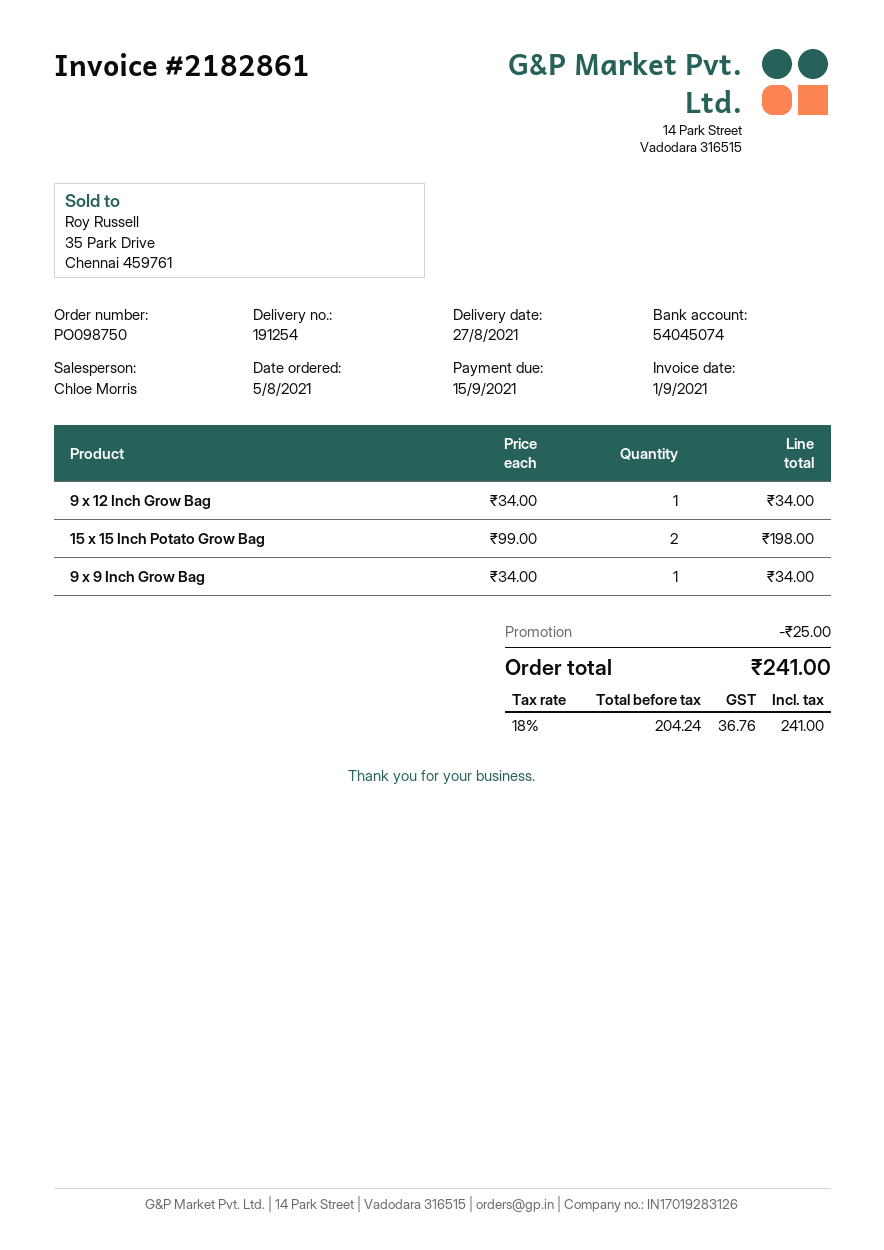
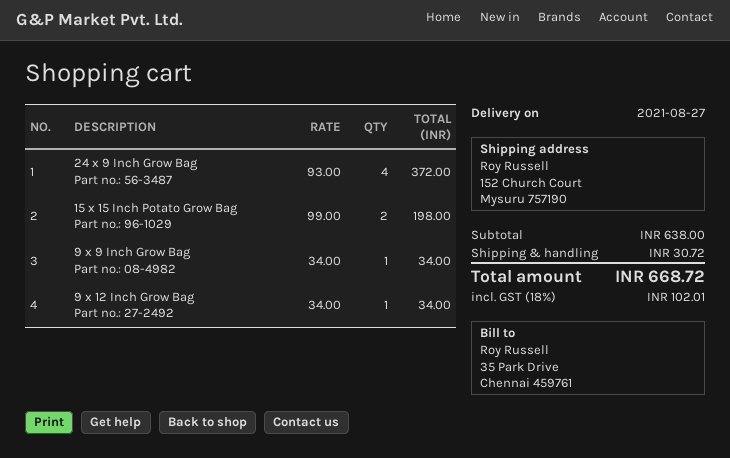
24 x 9 Inch Grow Bag: none -> 4 x 93.00 = 372.00
discount: 25.00 -> none
shipping: none -> 30.72
tax: 18% = 36.76 -> 18% = 102.01
total: 241.00 -> 668.72

